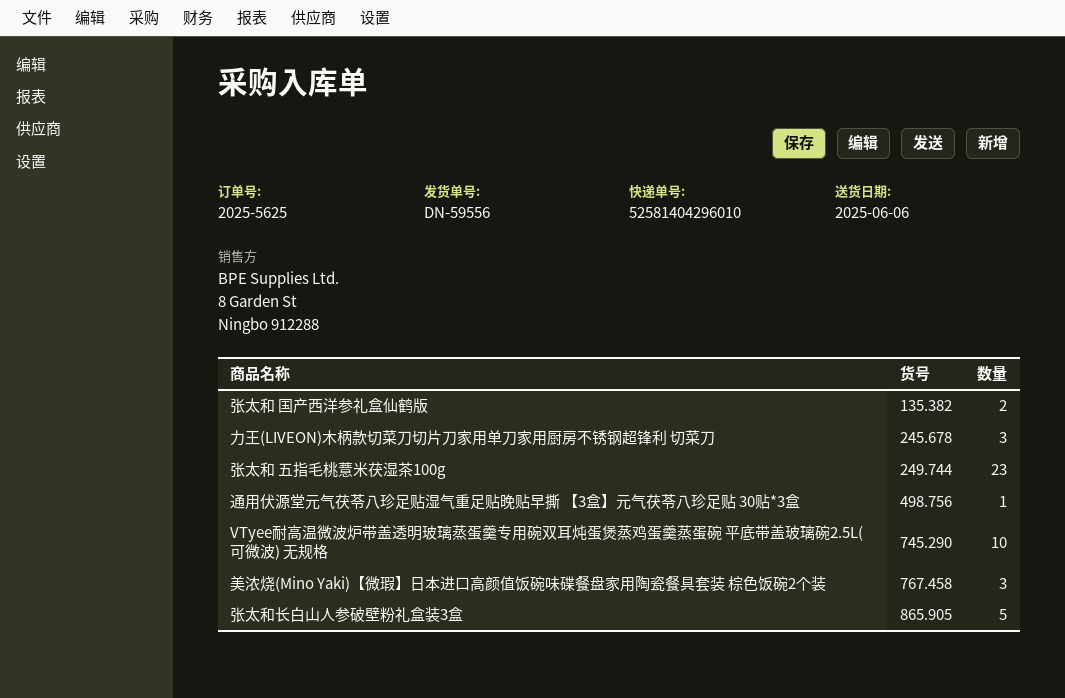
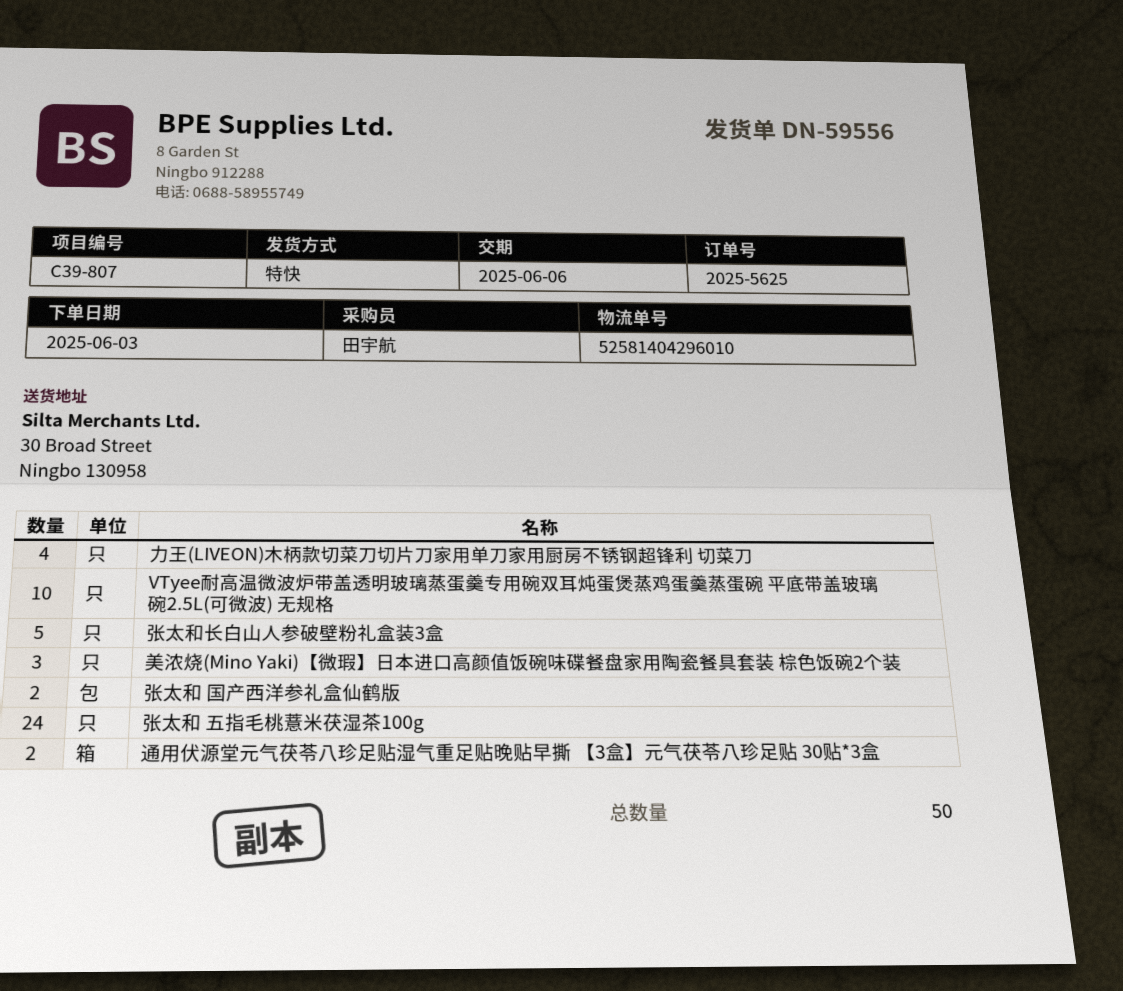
力王(LIVEON)木柄款切菜刀切片刀家用单刀家用厨房不锈钢超锋利 切菜刀: 3 -> 4
张太和 五指毛桃薏米茯湿茶100g: 23 -> 24
通用伏源堂元气茯苓八珍足贴湿气重足贴晚贴早撕 【3盒】元气茯苓八珍足贴 30贴*3盒: 1 -> 2

